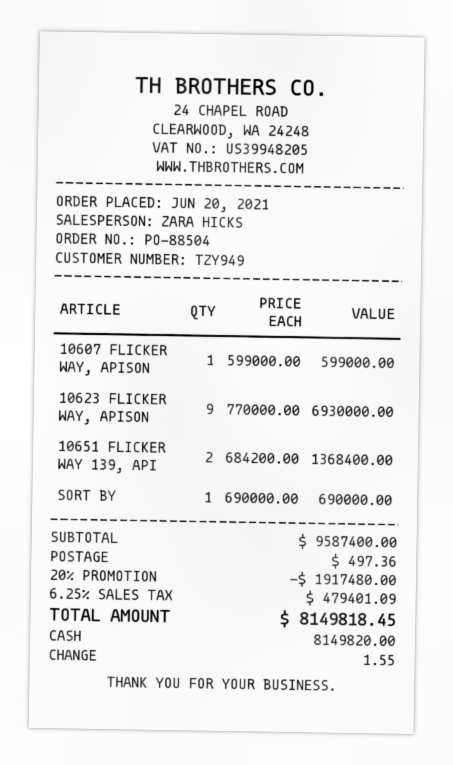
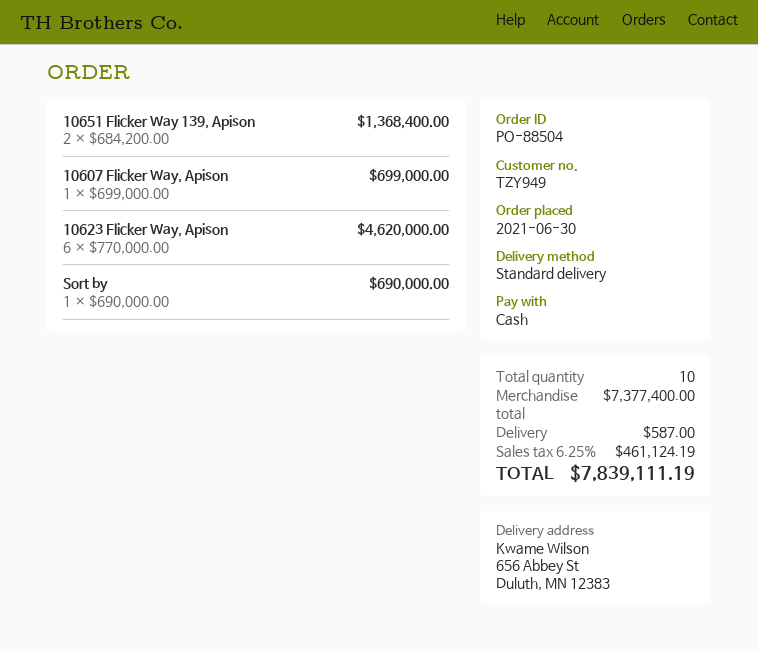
order date: 2021-06-20 -> 2021-06-30
10607 FLICKER WAY, APISON: 1 x 599000.00 = 599000.00 -> 1 x 699000.00 = 699000.00
10623 FLICKER WAY, APISON: 9 x 770000.00 = 6930000.00 -> 6 x 770000.00 = 4620000.00
subtotal: 9587400.00 -> 7377400.00
discount: 20% = 1917480.00 -> none
shipping: 497.36 -> 587.00
tax: 6.25% = 479401.09 -> 6.25% = 461124.19
total: 8149818.45 -> 7839111.19

